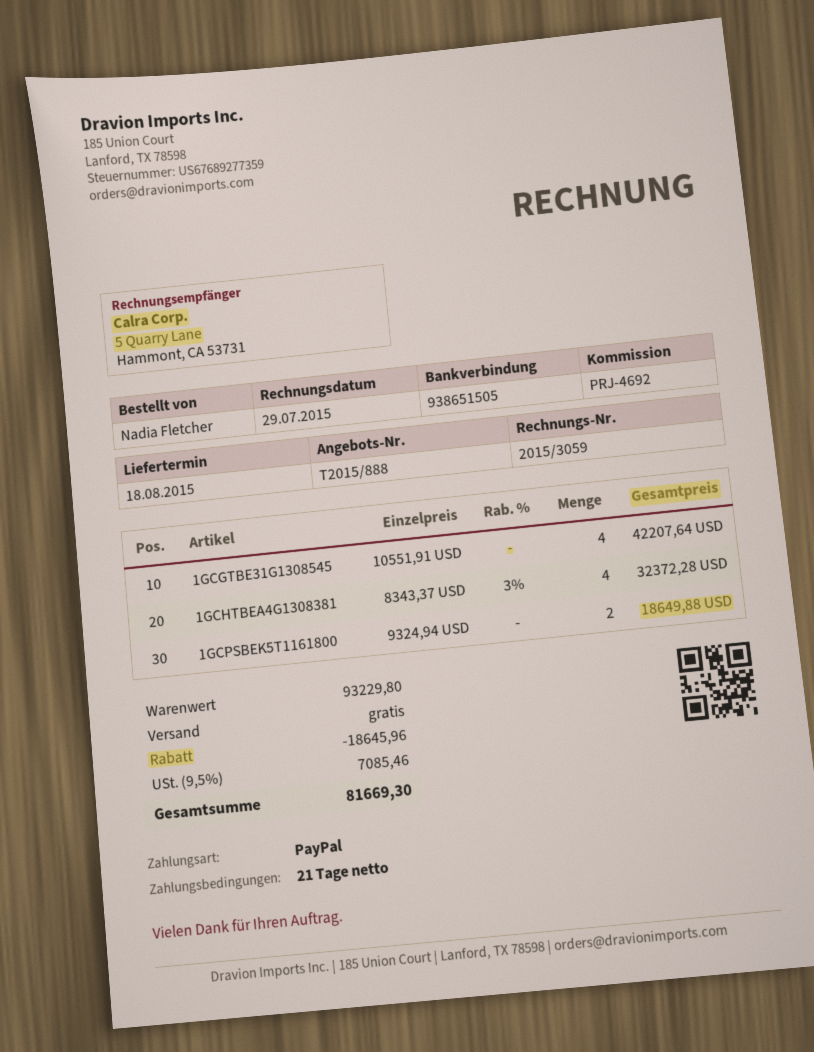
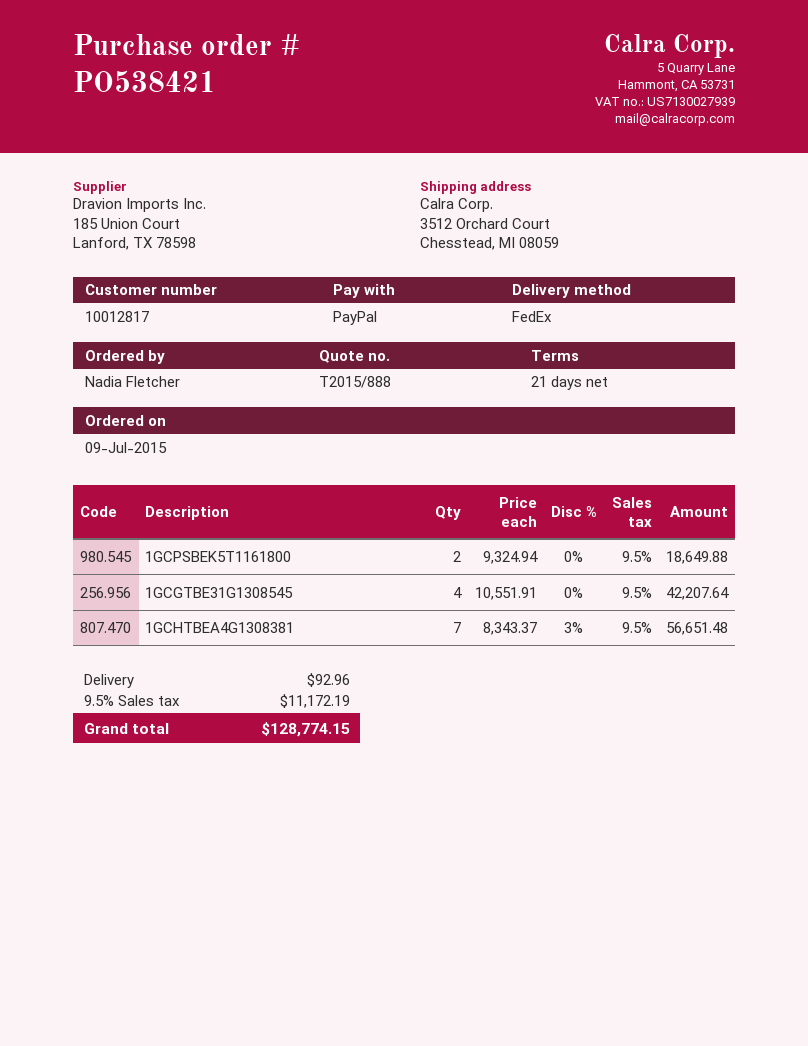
1GCHTBEA4G1308381: 4 x 8343.37 - 3% = 32372.28 -> 7 x 8343.37 - 3% = 56651.48
discount: 18645.96 -> none
shipping: 0.00 -> 92.96
tax: 9.5% = 7085.46 -> 9.5% = 11172.19
total: 81669.30 -> 128774.15

